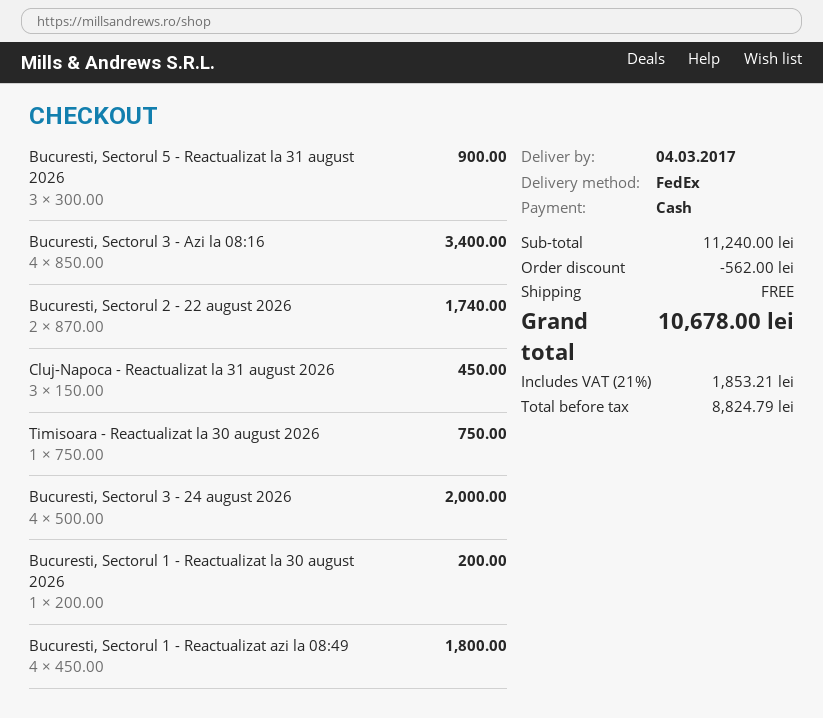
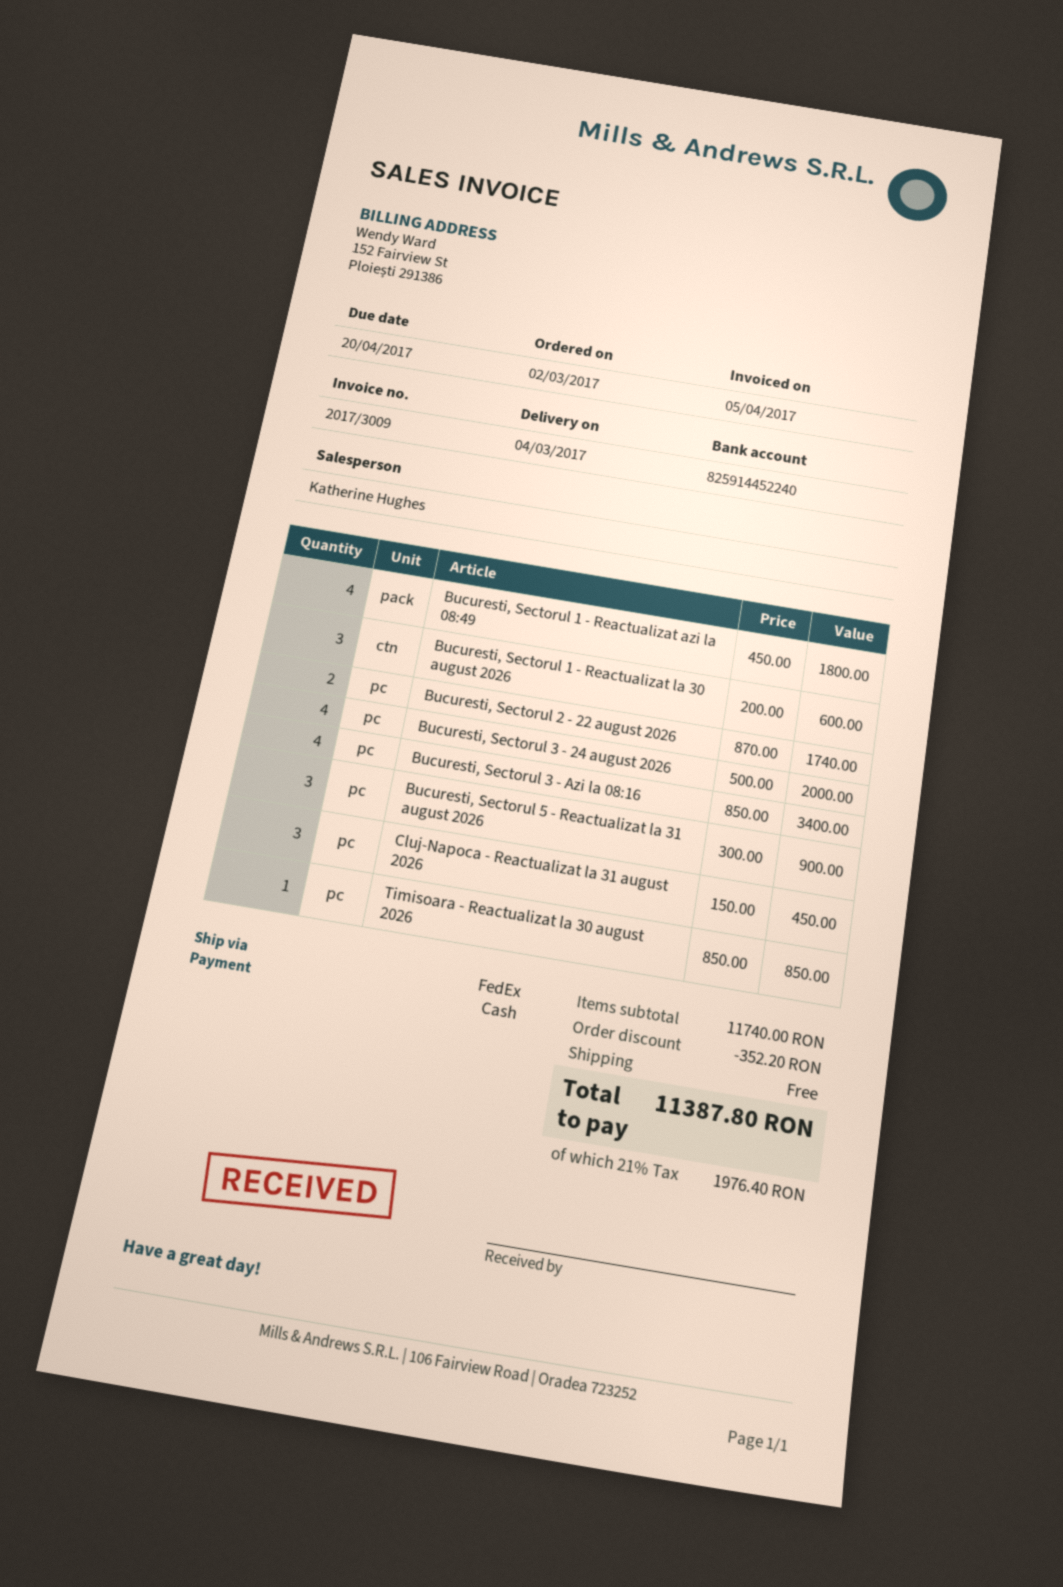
Timisoara - Reactualizat la 30 august 2026: 1 x 750.00 = 750.00 -> 1 x 850.00 = 850.00
Bucuresti, Sectorul 1 - Reactualizat la 30 august 2026: 1 x 200.00 = 200.00 -> 3 x 200.00 = 600.00
subtotal: 11240.00 -> 11740.00
discount: 562.00 -> 352.20
tax: 21% = 1853.21 -> 21% = 1976.40
total: 10678.00 -> 11387.80

